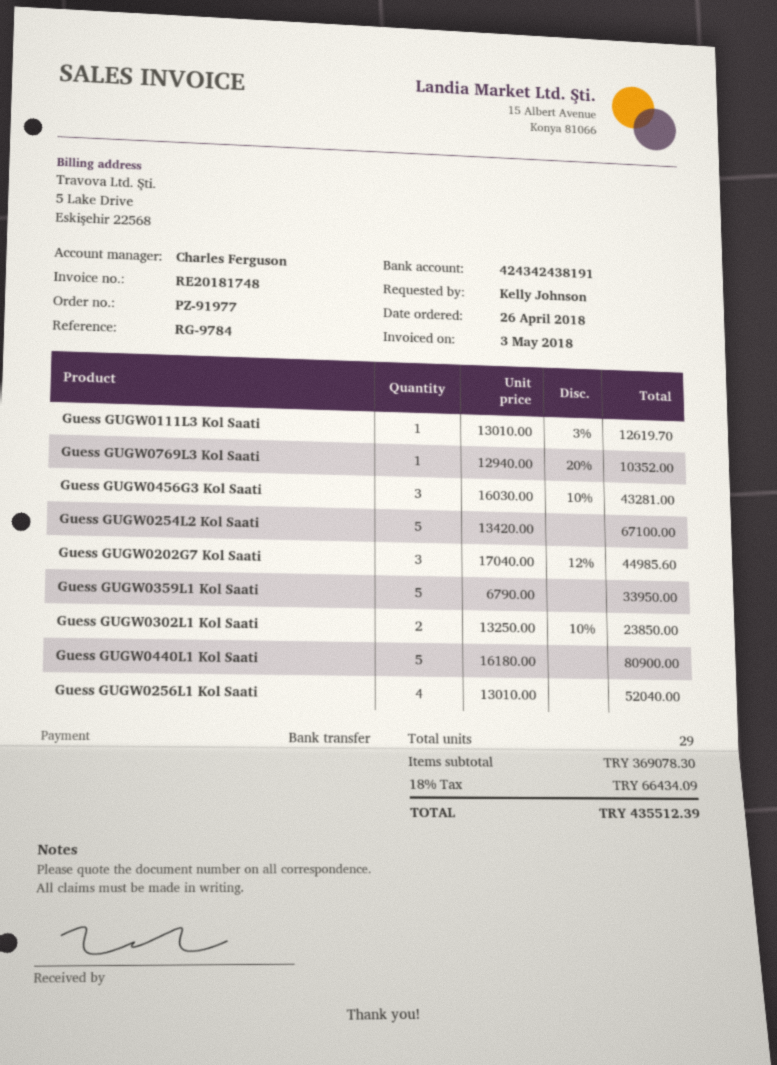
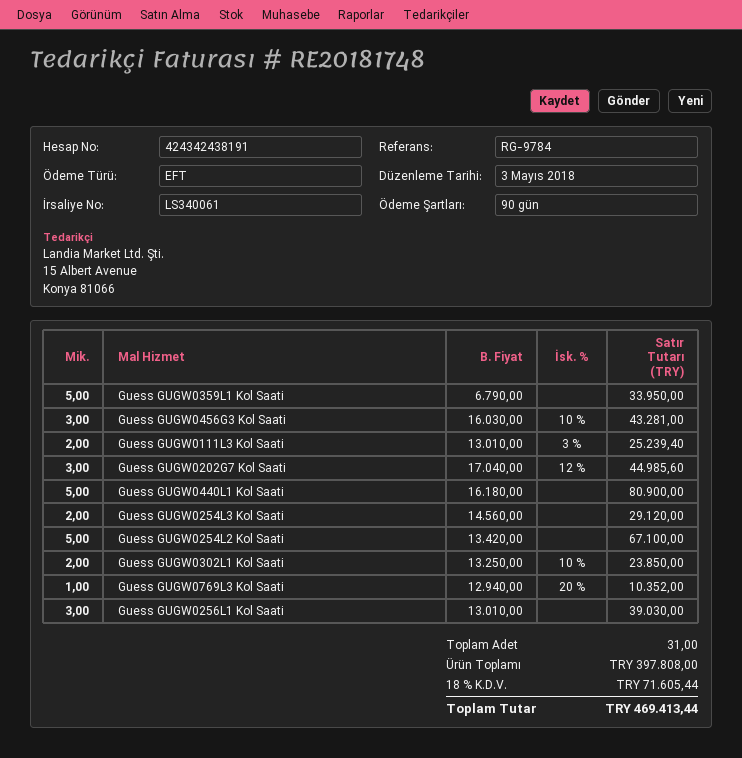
Guess GUGW0111L3 Kol Saati: 1 x 13010.00 - 3% = 12619.70 -> 2 x 13010.00 - 3% = 25239.40
Guess GUGW0256L1 Kol Saati: 4 x 13010.00 = 52040.00 -> 3 x 13010.00 = 39030.00
Guess GUGW0254L3 Kol Saati: none -> 2 x 14560.00 = 29120.00
total quantity: 29 -> 31
subtotal: 369078.30 -> 397808.00
tax: 18% = 66434.09 -> 18% = 71605.44
total: 435512.39 -> 469413.44

